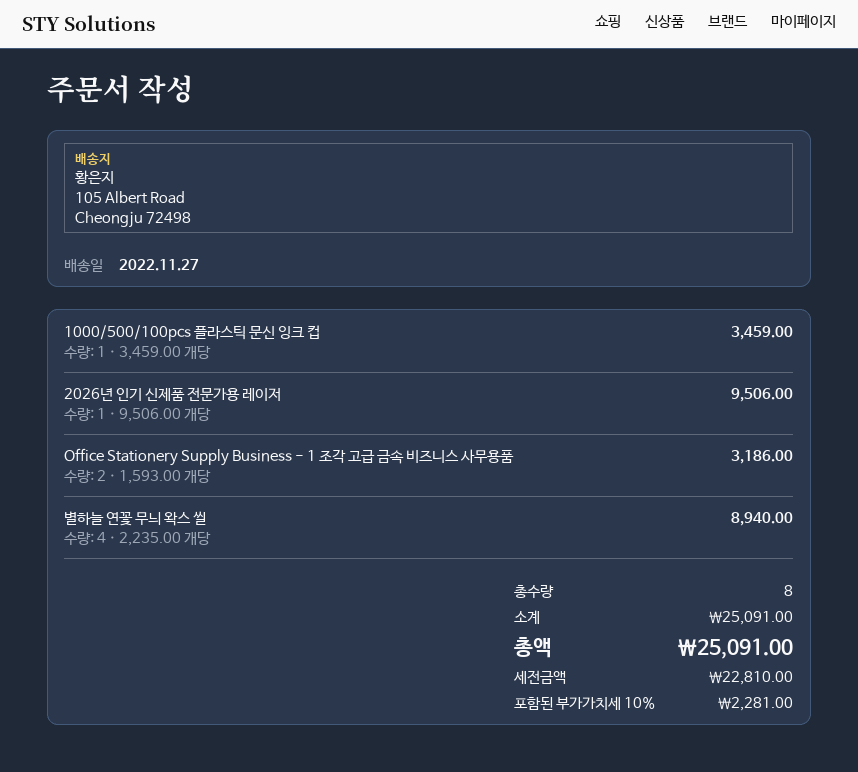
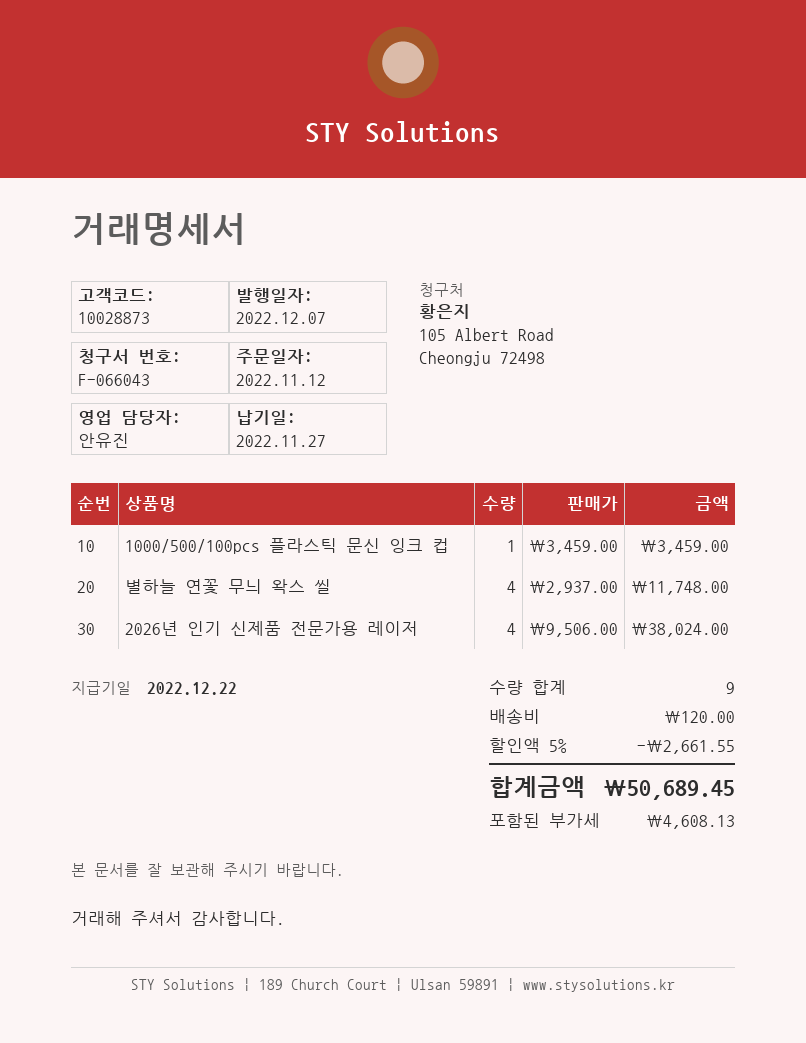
2026년 인기 신제품 전문가용 레이저: 1 x 9506.00 = 9506.00 -> 4 x 9506.00 = 38024.00
Office Stationery Supply Business - 1 조각 고급 금속 비즈니스 사무용품: 2 x 1593.00 = 3186.00 -> none
별하늘 연꽃 무늬 왁스 씰: 4 x 2235.00 = 8940.00 -> 4 x 2937.00 = 11748.00
total quantity: 8 -> 9
discount: none -> 5% = 2661.55
shipping: none -> 120.00
tax: 2281.00 -> 4608.13
total: 25091.00 -> 50689.45

